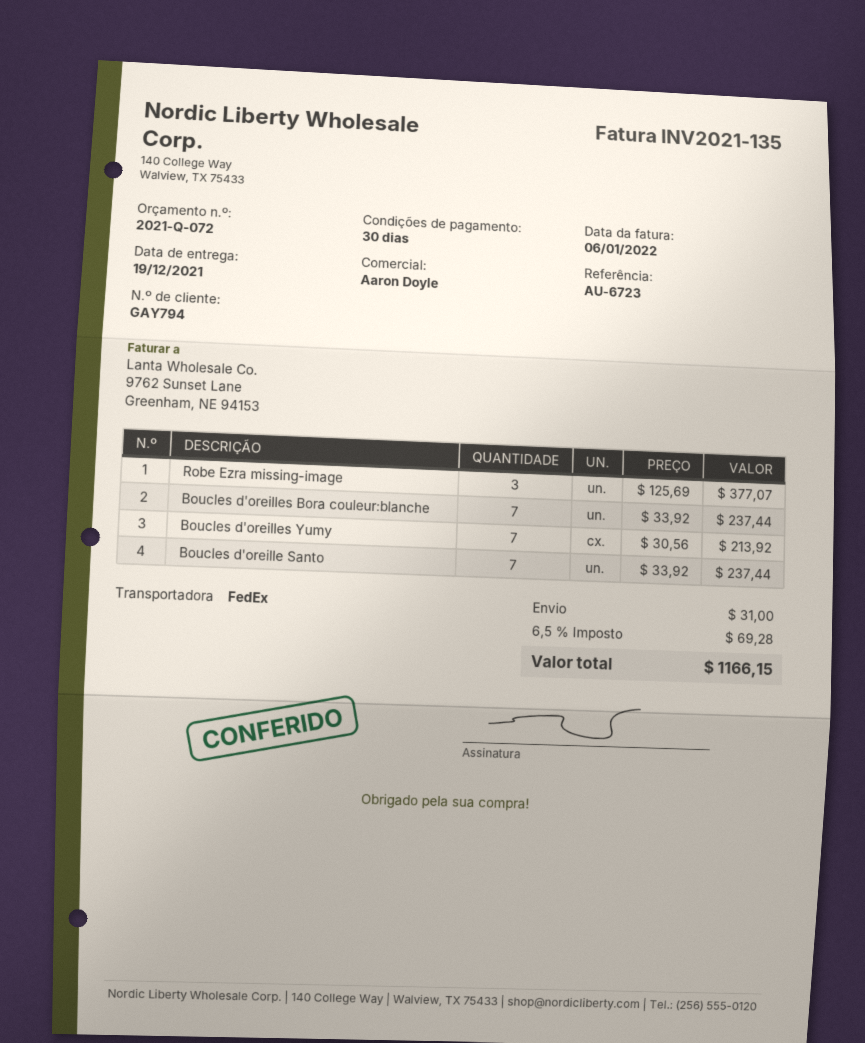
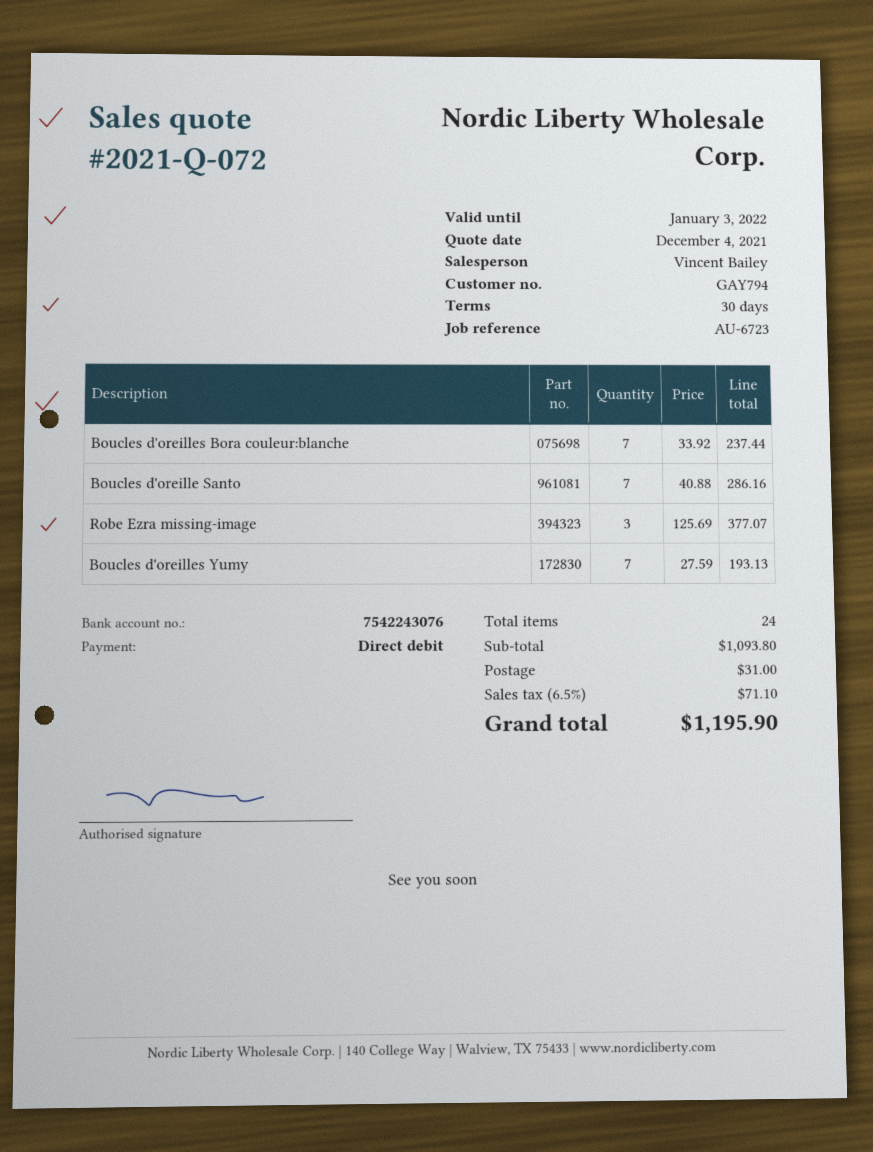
sales rep: Aaron Doyle -> Vincent Bailey
Boucles d'oreilles Yumy: 7 x 30.56 = 213.92 -> 7 x 27.59 = 193.13
Boucles d'oreille Santo: 7 x 33.92 = 237.44 -> 7 x 40.88 = 286.16
tax: 6.5% = 69.28 -> 6.5% = 71.10
total: 1166.15 -> 1195.90

